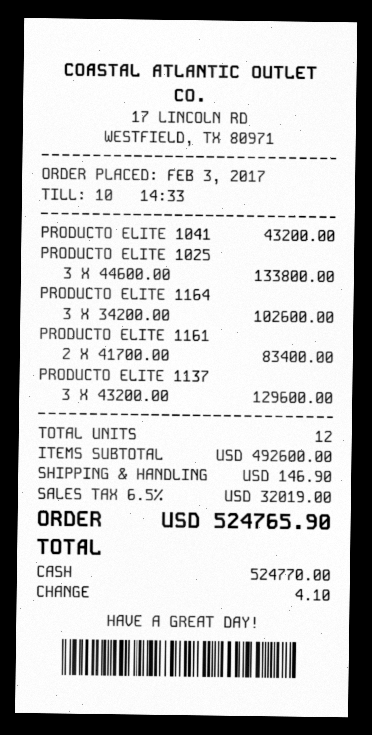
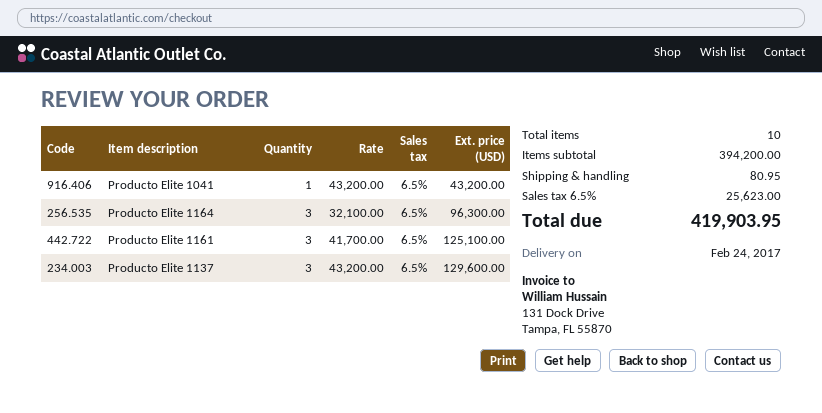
PRODUCTO ELITE 1025: 3 x 44600.00 = 133800.00 -> none
PRODUCTO ELITE 1164: 3 x 34200.00 = 102600.00 -> 3 x 32100.00 = 96300.00
PRODUCTO ELITE 1161: 2 x 41700.00 = 83400.00 -> 3 x 41700.00 = 125100.00
total quantity: 12 -> 10
subtotal: 492600.00 -> 394200.00
shipping: 146.90 -> 80.95
tax: 6.5% = 32019.00 -> 6.5% = 25623.00
total: 524765.90 -> 419903.95

